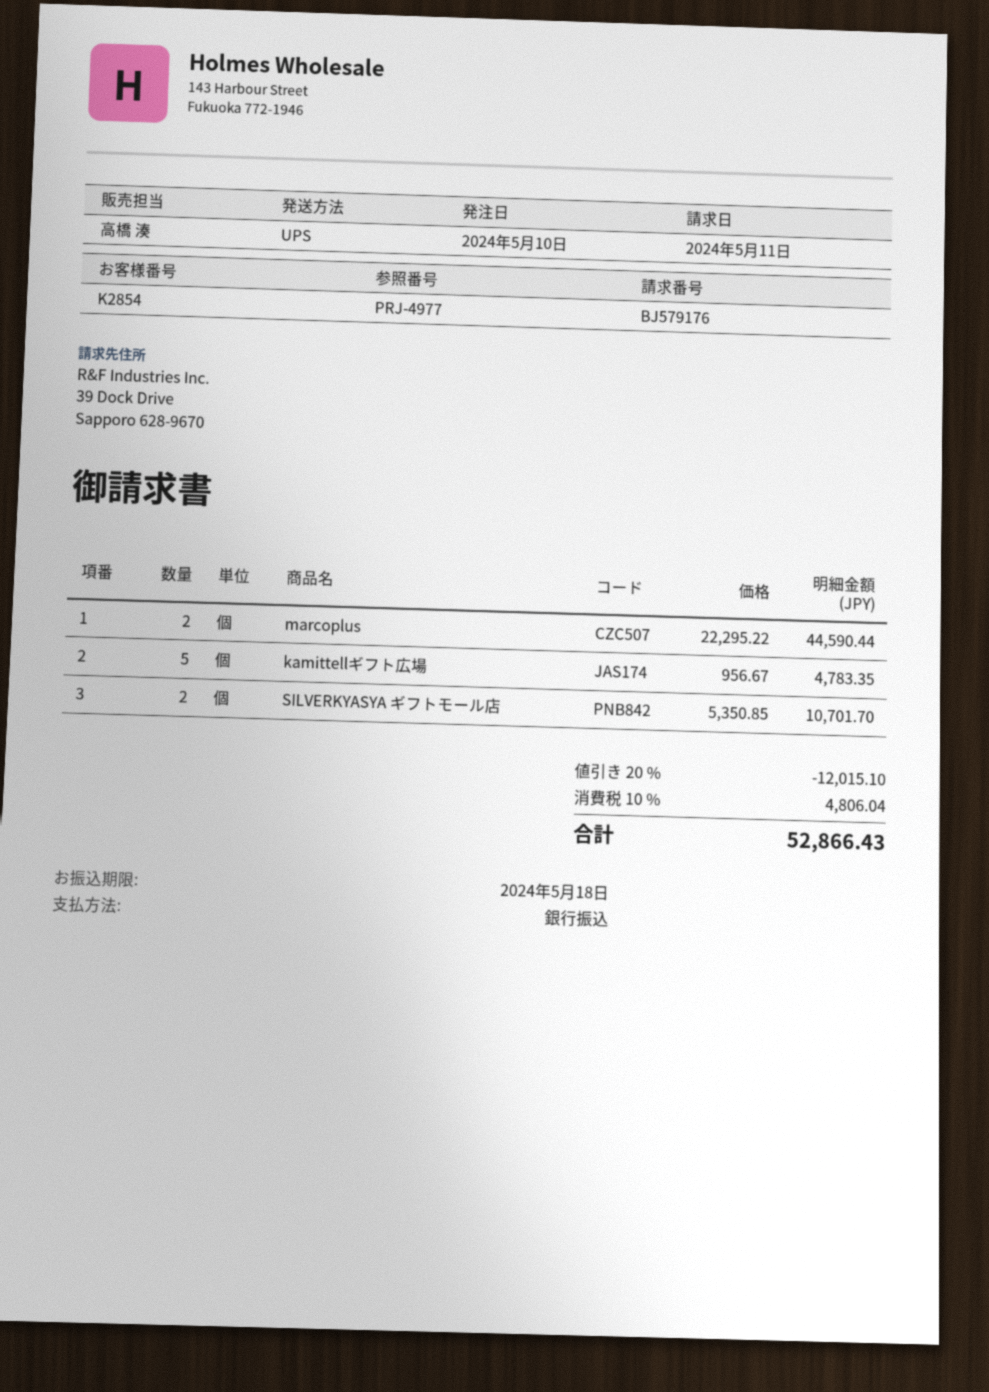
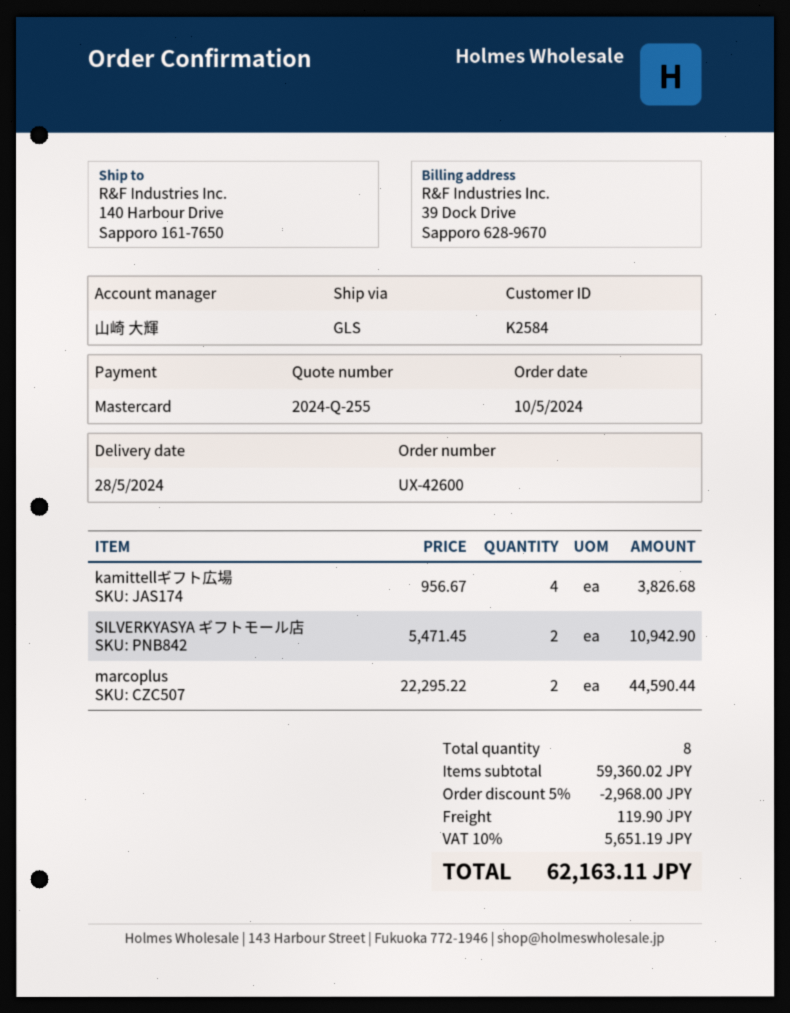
customer number: K2854 -> K2584
sales rep: 高橋 湊 -> 山崎 大輝
payment method: bank transfer -> Mastercard
shipping method: UPS -> GLS
kamittellギフト広場: 5 x 956.67 = 4783.35 -> 4 x 956.67 = 3826.68
SILVERKYASYA ギフトモール店: 2 x 5350.85 = 10701.70 -> 2 x 5471.45 = 10942.90
discount: 20% = 12015.10 -> 5% = 2968.00
shipping: none -> 119.90
tax: 10% = 4806.04 -> 10% = 5651.19
total: 52866.43 -> 62163.11

